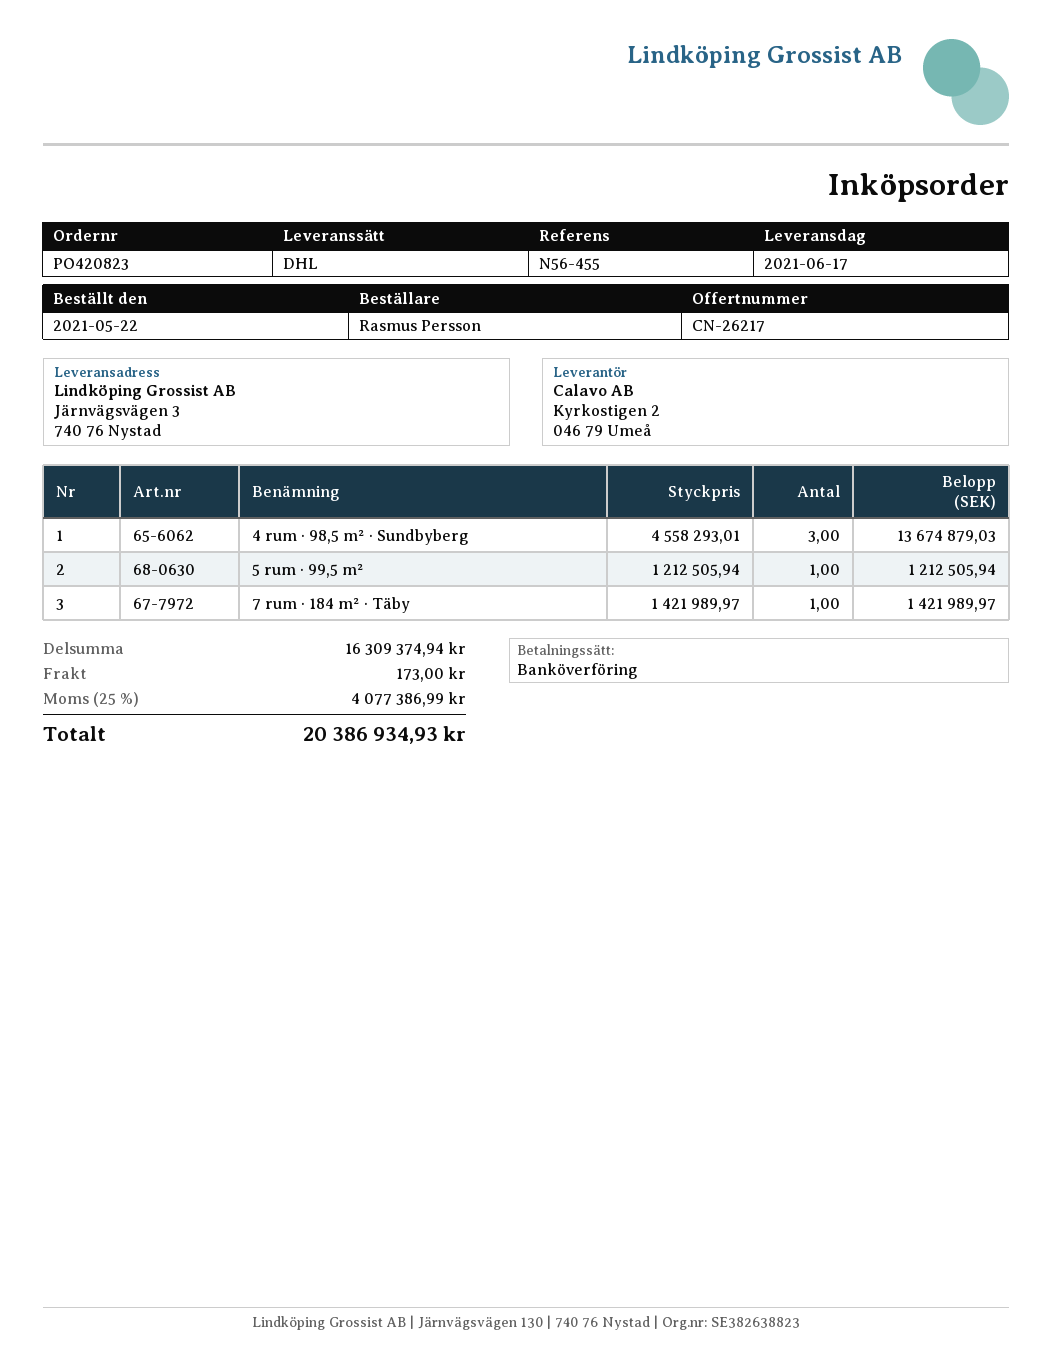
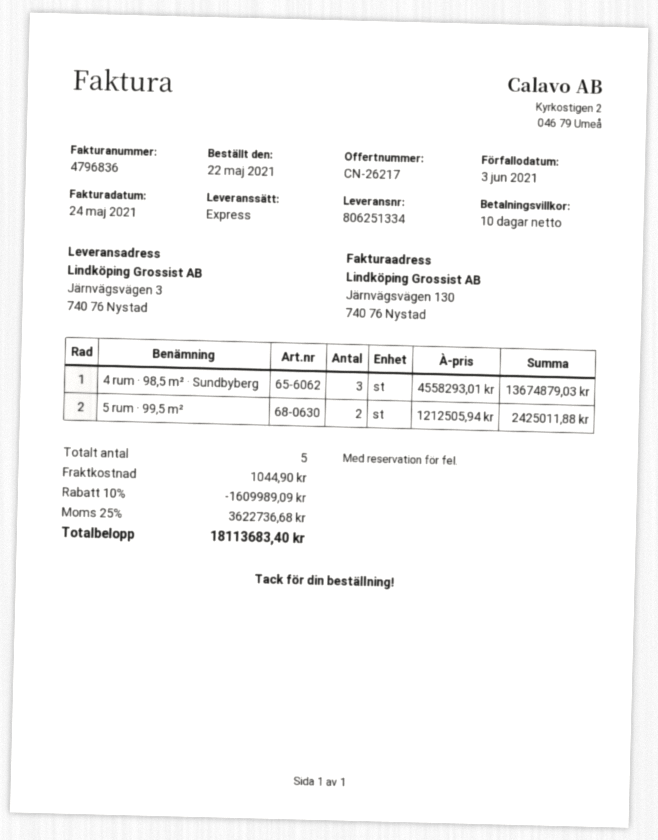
shipping method: DHL -> express
5 rum · 99,5 m²: 1 x 1212505.94 = 1212505.94 -> 2 x 1212505.94 = 2425011.88
7 rum · 184 m² · Täby: 1 x 1421989.97 = 1421989.97 -> none
discount: none -> 10% = 1609989.09
shipping: 173.00 -> 1044.90
tax: 25% = 4077386.99 -> 25% = 3622736.68
total: 20386934.93 -> 18113683.40

